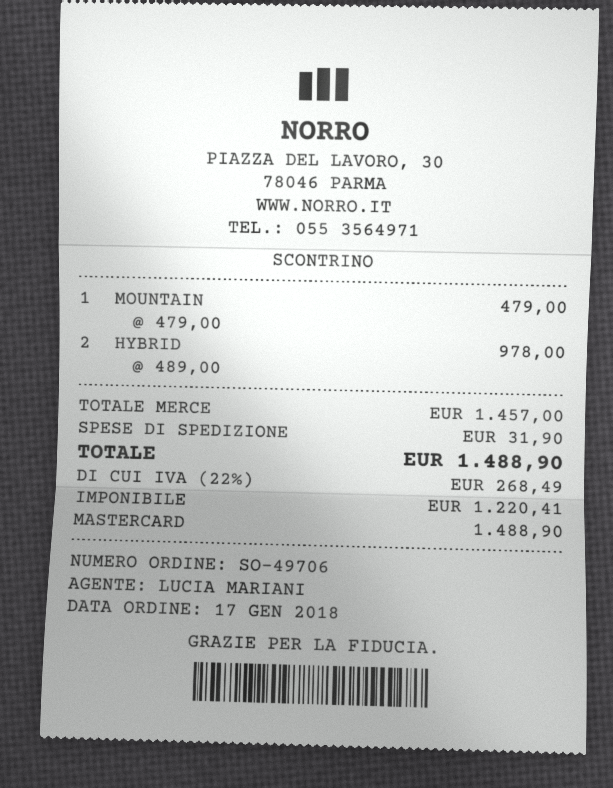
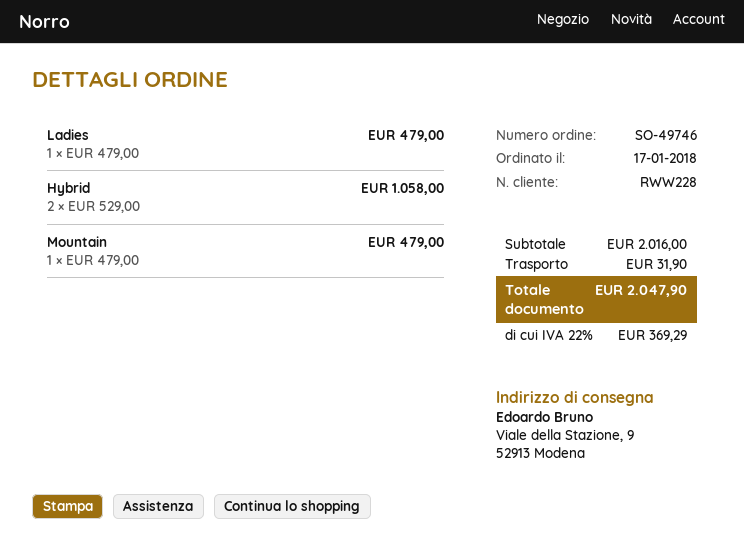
order number: SO-49706 -> SO-49746
HYBRID: 2 x 489.00 = 978.00 -> 2 x 529.00 = 1058.00
Ladies: none -> 1 x 479.00 = 479.00
subtotal: 1457.00 -> 2016.00
tax: 22% = 268.49 -> 22% = 369.29
total: 1488.90 -> 2047.90

